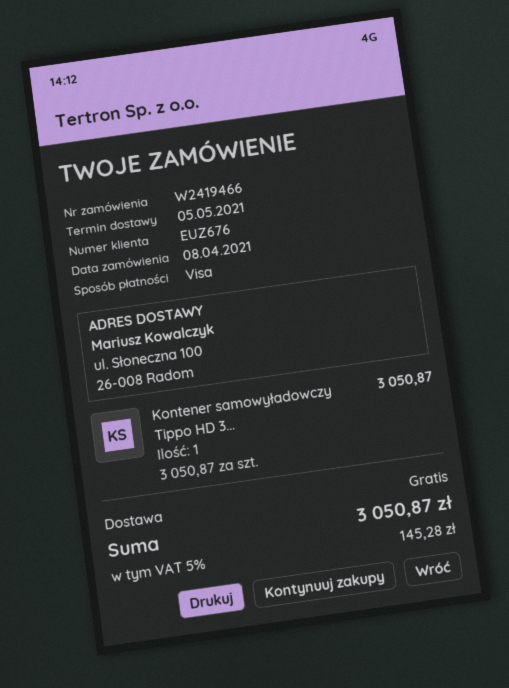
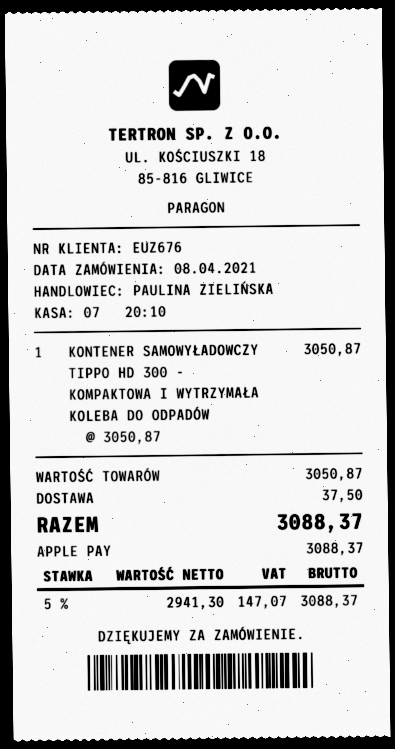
payment method: Visa -> Apple Pay
shipping: 0.00 -> 37.50
tax: 5% = 145.28 -> 5% = 147.07
total: 3050.87 -> 3088.37

